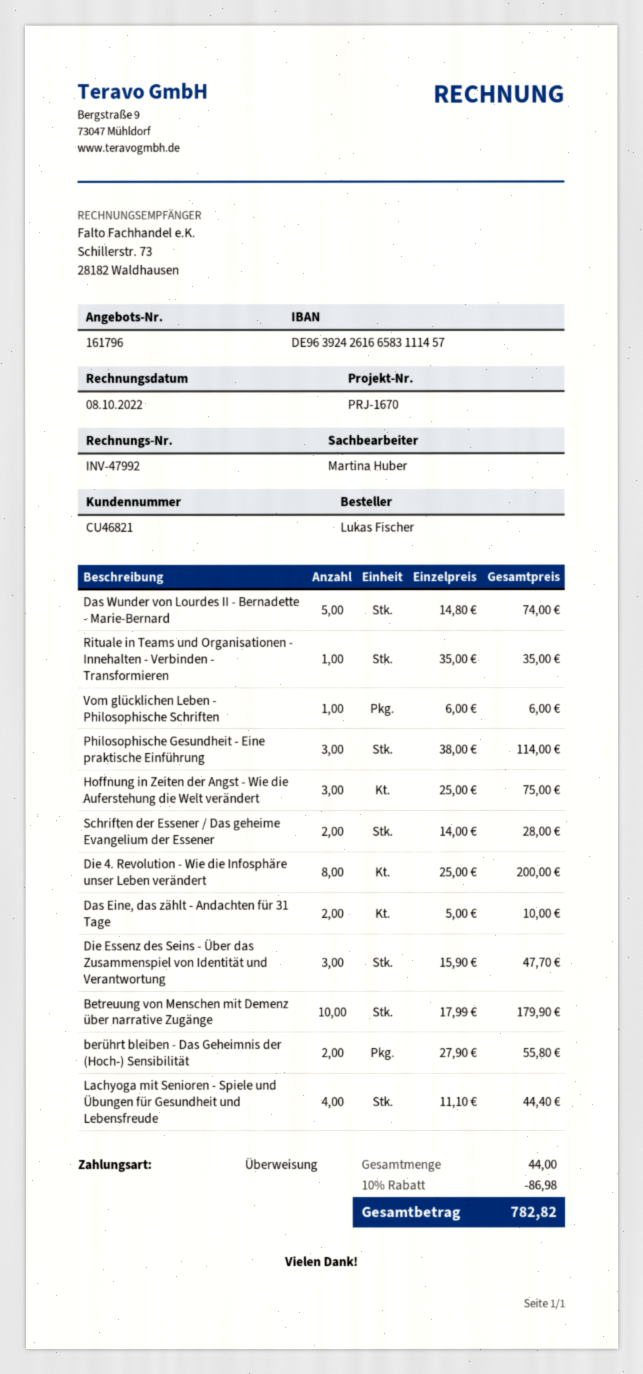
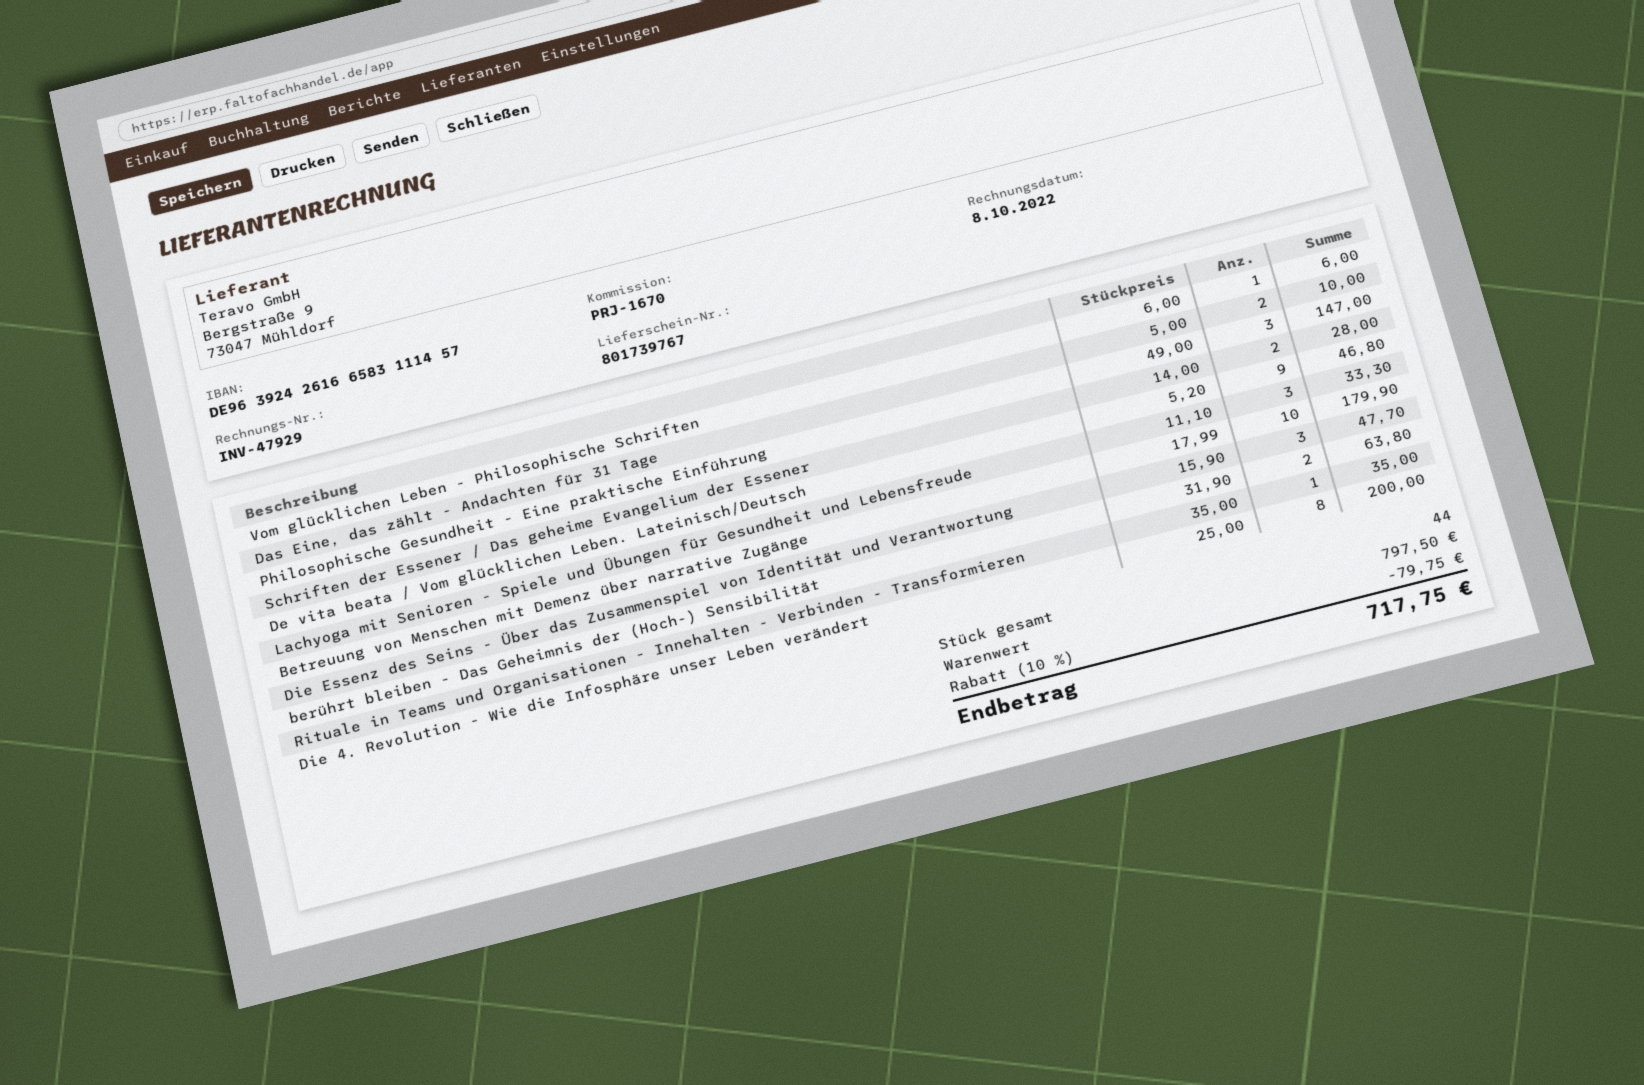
invoice number: INV-47992 -> INV-47929
Das Wunder von Lourdes II - Bernadette - Marie-Bernard: 5 x 14.80 = 74.00 -> none
Philosophische Gesundheit - Eine praktische Einführung: 3 x 38.00 = 114.00 -> 3 x 49.00 = 147.00
Hoffnung in Zeiten der Angst - Wie die Auferstehung die Welt verändert: 3 x 25.00 = 75.00 -> none
berührt bleiben - Das Geheimnis der (Hoch-) Sensibilität: 2 x 27.90 = 55.80 -> 2 x 31.90 = 63.80
Lachyoga mit Senioren - Spiele und Übungen für Gesundheit und Lebensfreude: 4 x 11.10 = 44.40 -> 3 x 11.10 = 33.30
De vita beata / Vom glücklichen Leben. Lateinisch/Deutsch: none -> 9 x 5.20 = 46.80
discount: 10% = 86.98 -> 10% = 79.75
total: 782.82 -> 717.75

